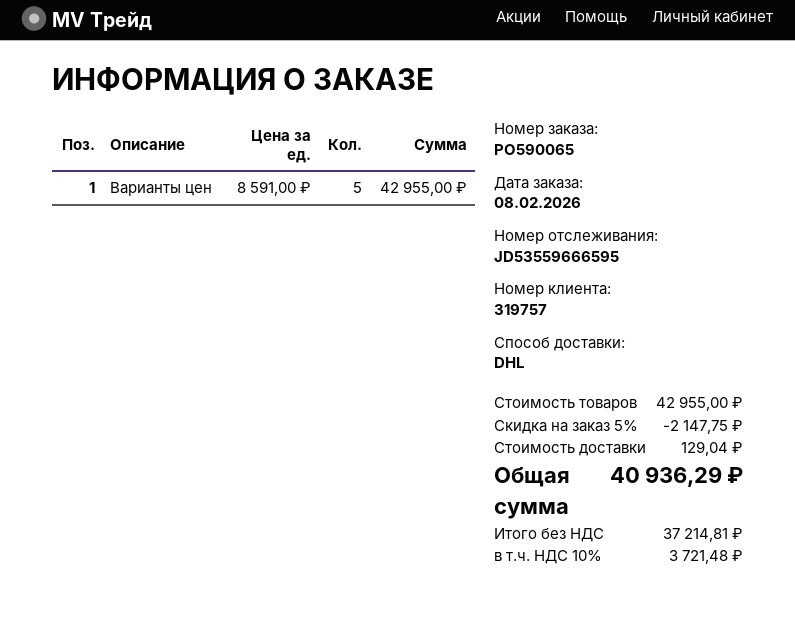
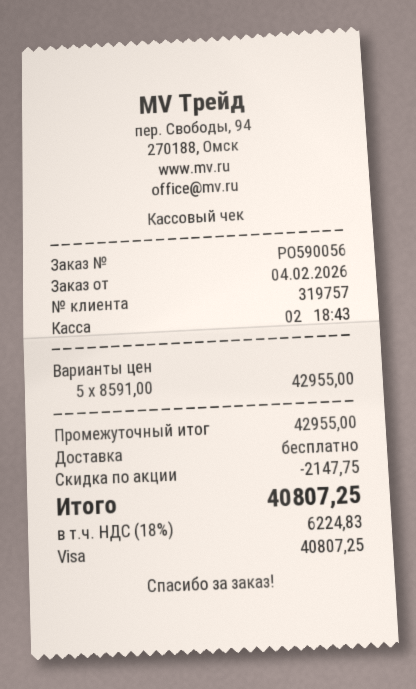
order number: PO590065 -> PO590056
order date: 2026-02-08 -> 2026-02-04
shipping: 129.04 -> 0.00
tax: 10% = 3721.48 -> 18% = 6224.83
total: 40936.29 -> 40807.25

